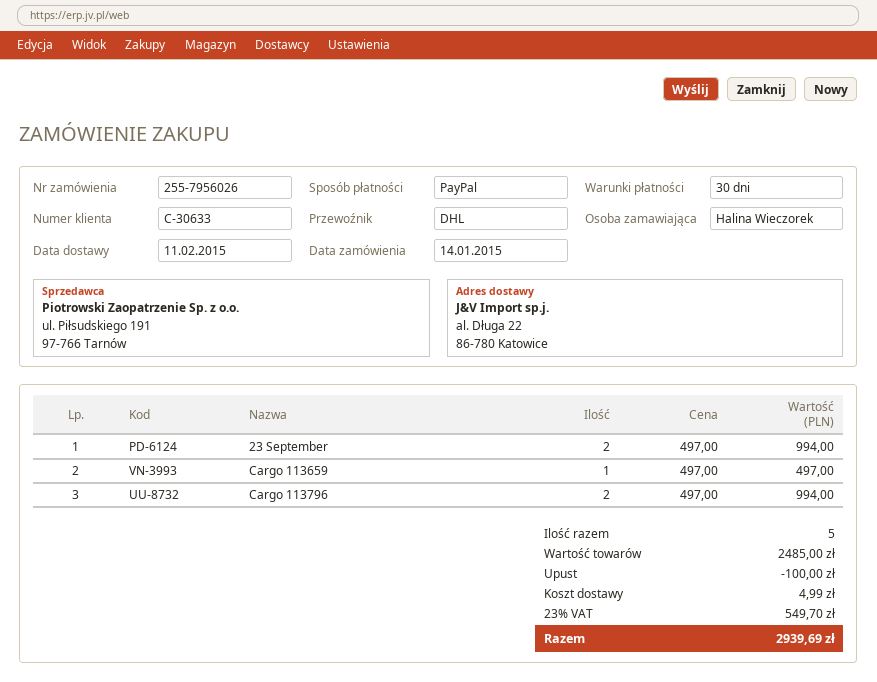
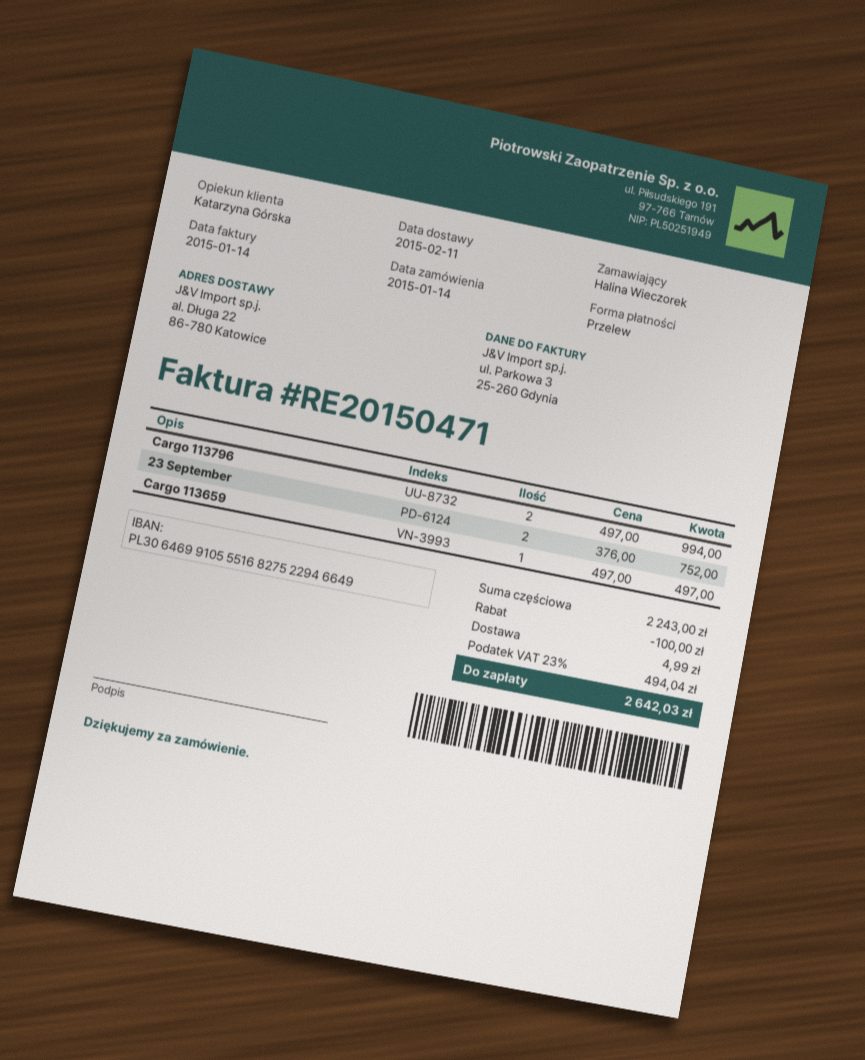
payment method: PayPal -> bank transfer
23 September: 2 x 497.00 = 994.00 -> 2 x 376.00 = 752.00
subtotal: 2485.00 -> 2243.00
tax: 23% = 549.70 -> 23% = 494.04
total: 2939.69 -> 2642.03

